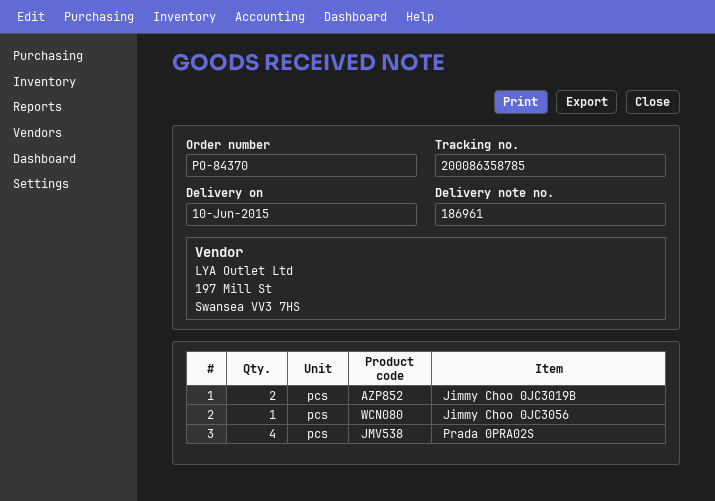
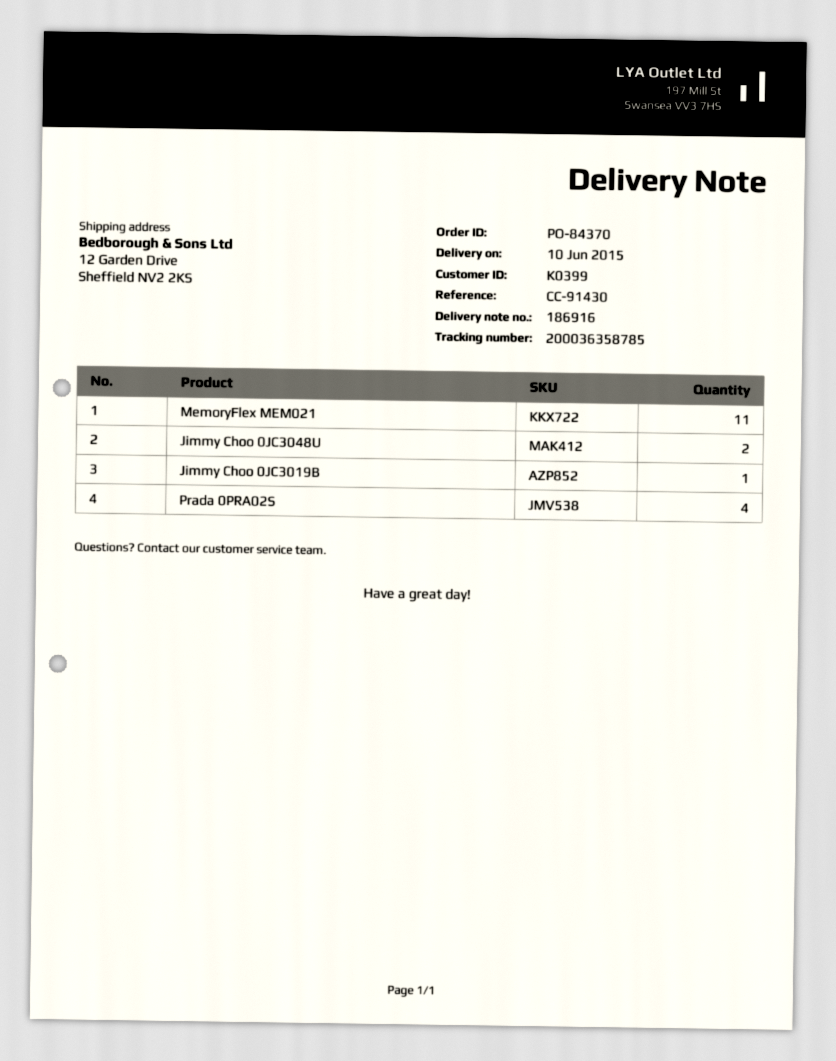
delivery note number: 186961 -> 186916
tracking number: 200086358785 -> 200036358785
Jimmy Choo 0JC3019B: 2 -> 1
Jimmy Choo 0JC3056: 1 -> none
MemoryFlex MEM021: none -> 11
Jimmy Choo 0JC3048U: none -> 2

